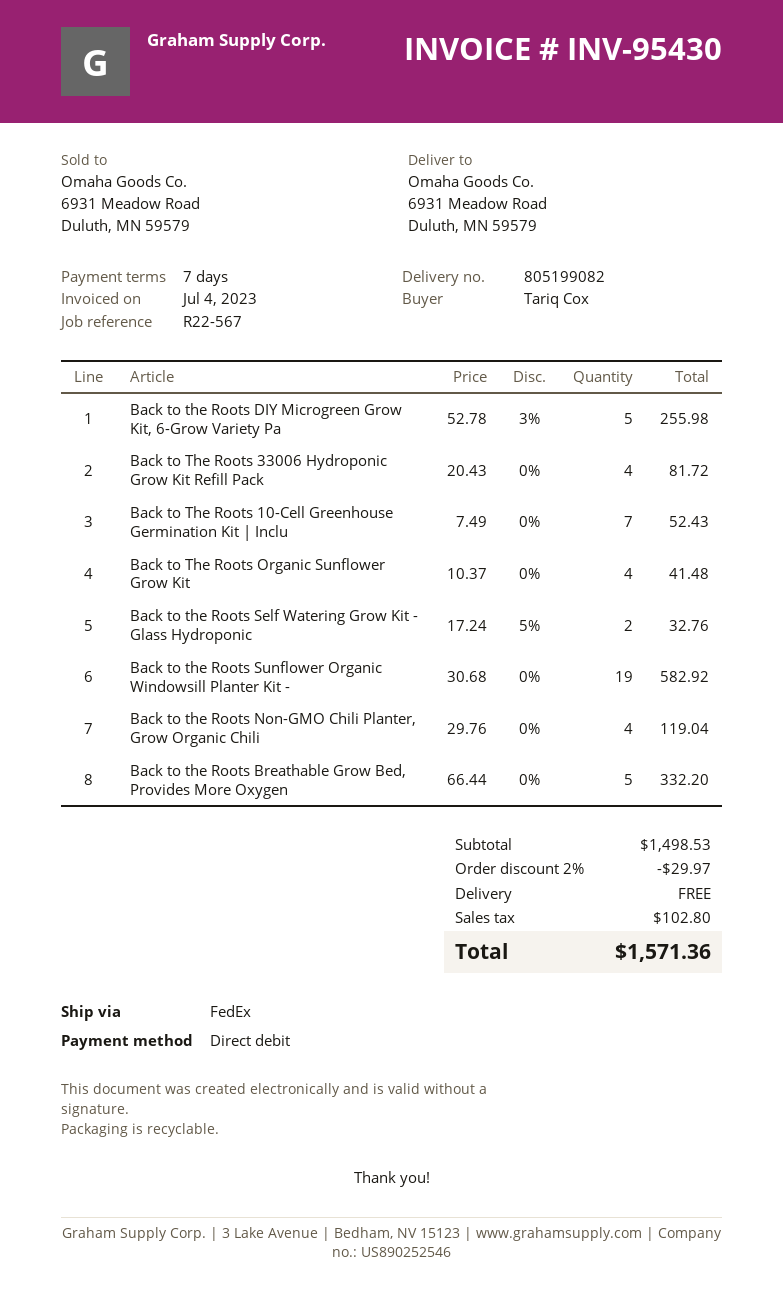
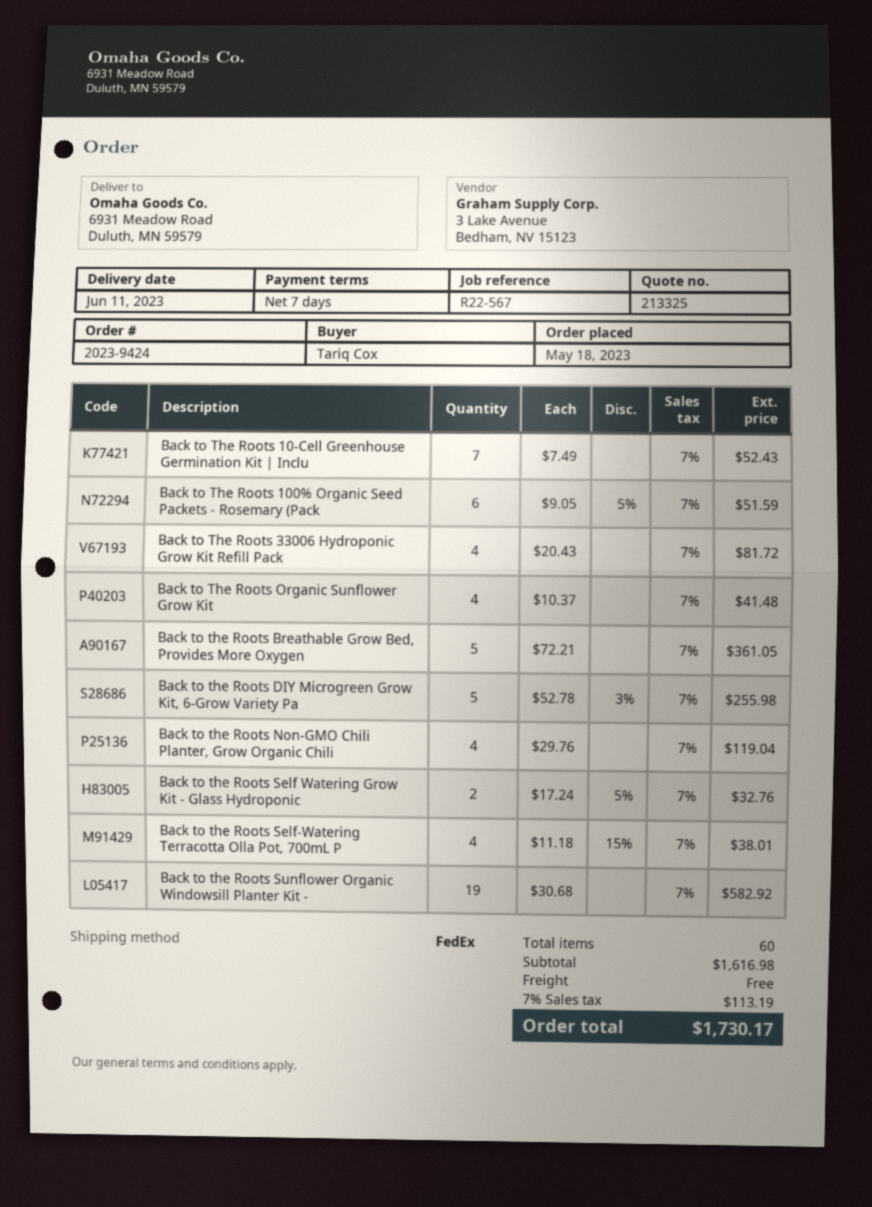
Back to the Roots Breathable Grow Bed, Provides More Oxygen: 5 x 66.44 = 332.20 -> 5 x 72.21 = 361.05
Back to The Roots 100% Organic Seed Packets - Rosemary (Pack: none -> 6 x 9.05 - 5% = 51.59
Back to the Roots Self-Watering Terracotta Olla Pot, 700mL P: none -> 4 x 11.18 - 15% = 38.01
subtotal: 1498.53 -> 1616.98
discount: 2% = 29.97 -> none
tax: 102.80 -> 113.19
total: 1571.36 -> 1730.17

